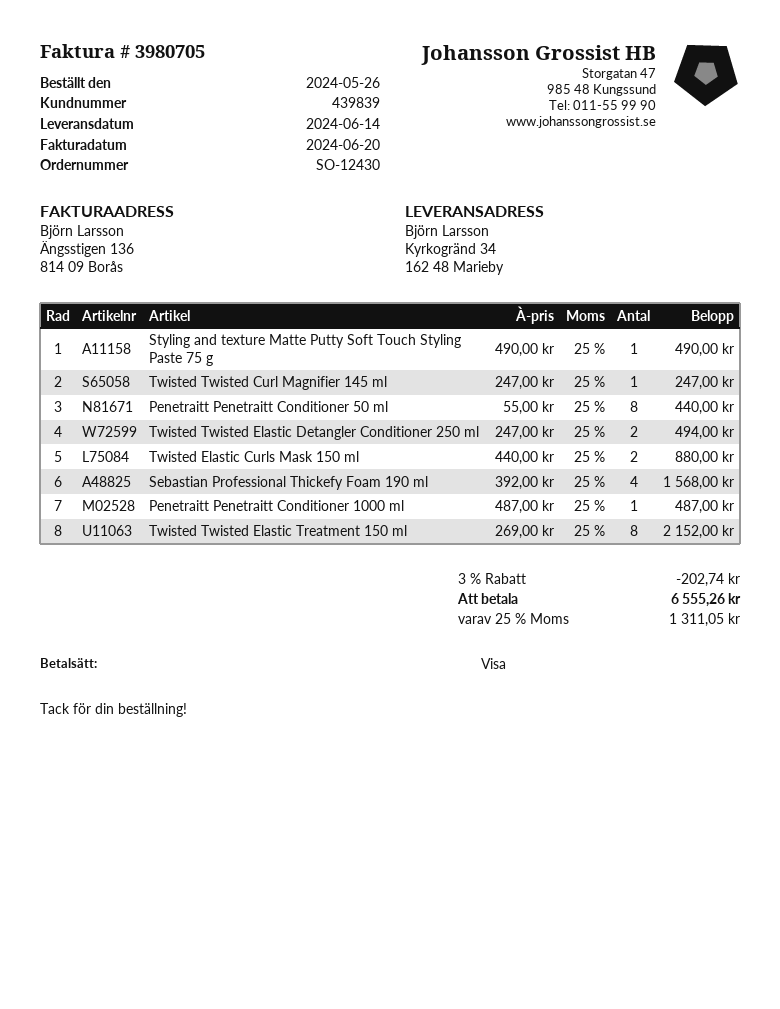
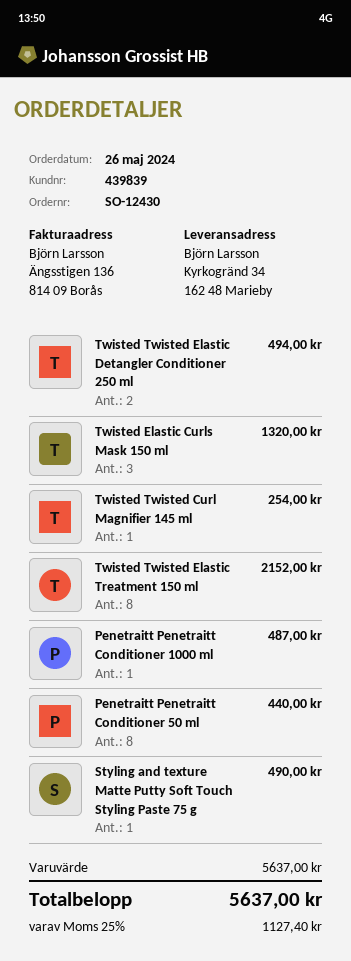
Twisted Twisted Curl Magnifier 145 ml: 1 for 247.00 -> 1 for 254.00
Twisted Elastic Curls Mask 150 ml: 2 for 880.00 -> 3 for 1320.00
Sebastian Professional Thickefy Foam 190 ml: 4 for 1568.00 -> none
discount: 3% = 202.74 -> none
tax: 25% = 1311.05 -> 25% = 1127.40
total: 6555.26 -> 5637.00

